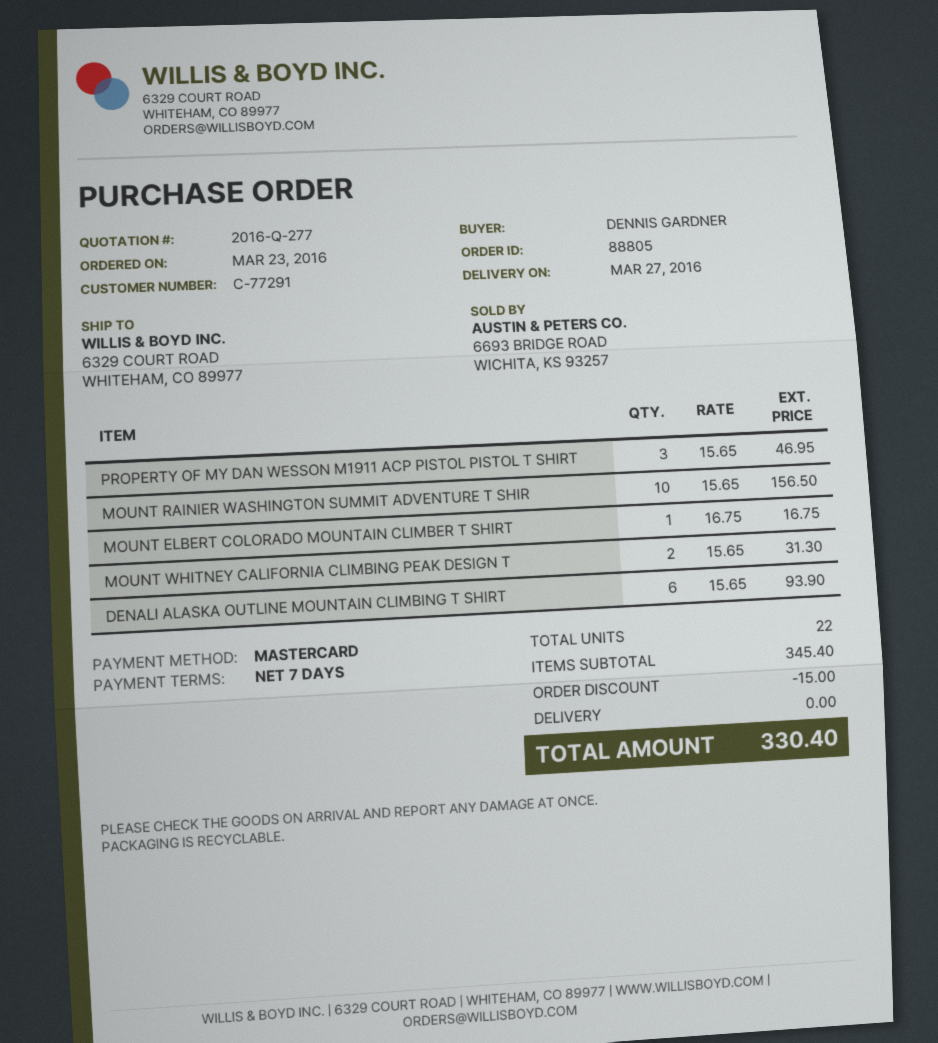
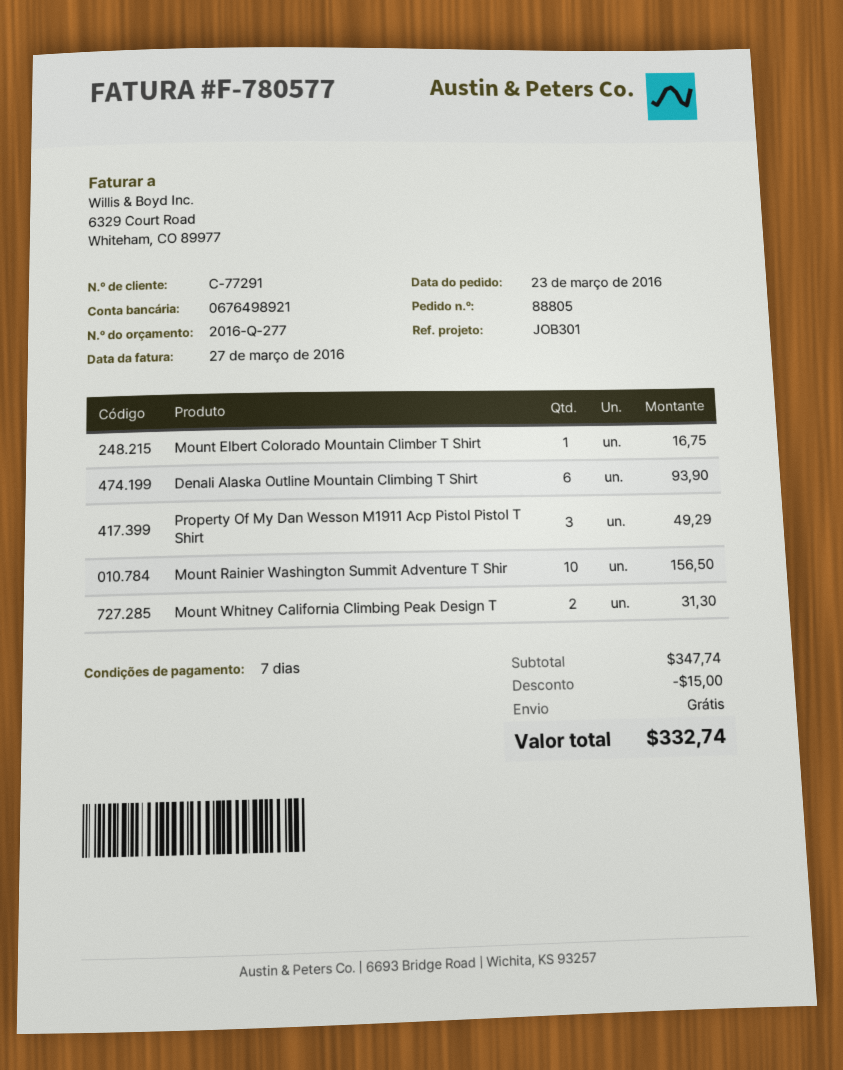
PROPERTY OF MY DAN WESSON M1911 ACP PISTOL PISTOL T SHIRT: 3 for 46.95 -> 3 for 49.29
subtotal: 345.40 -> 347.74
total: 330.40 -> 332.74

